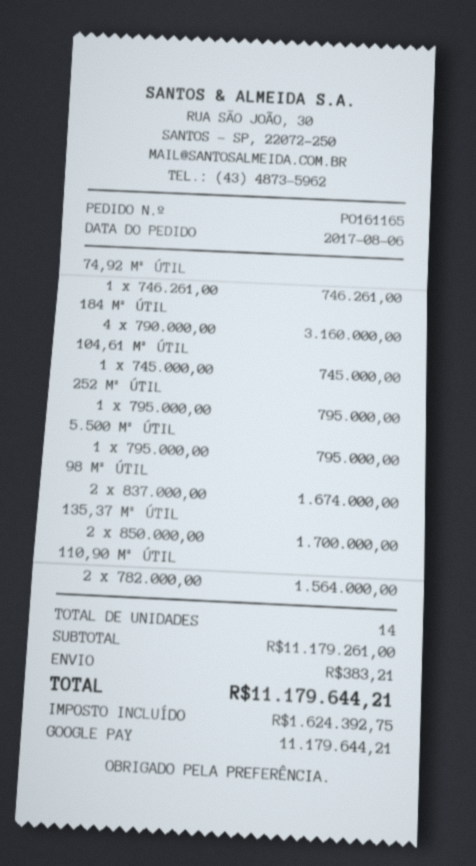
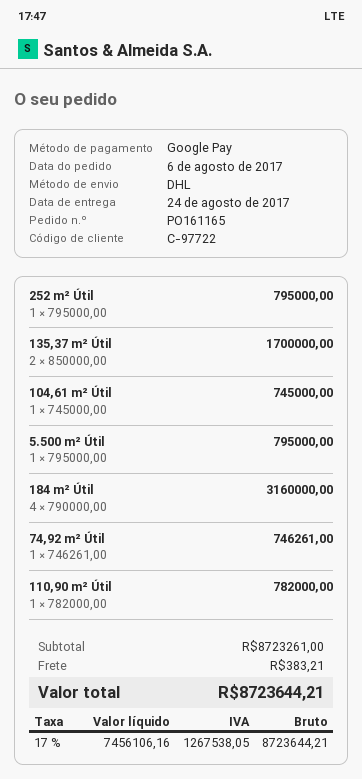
98 M² ÚTIL: 2 x 837000.00 = 1674000.00 -> none
110,90 M² ÚTIL: 2 x 782000.00 = 1564000.00 -> 1 x 782000.00 = 782000.00
subtotal: 11179261.00 -> 8723261.00
tax: 1624392.75 -> 1267538.05
total: 11179644.21 -> 8723644.21

